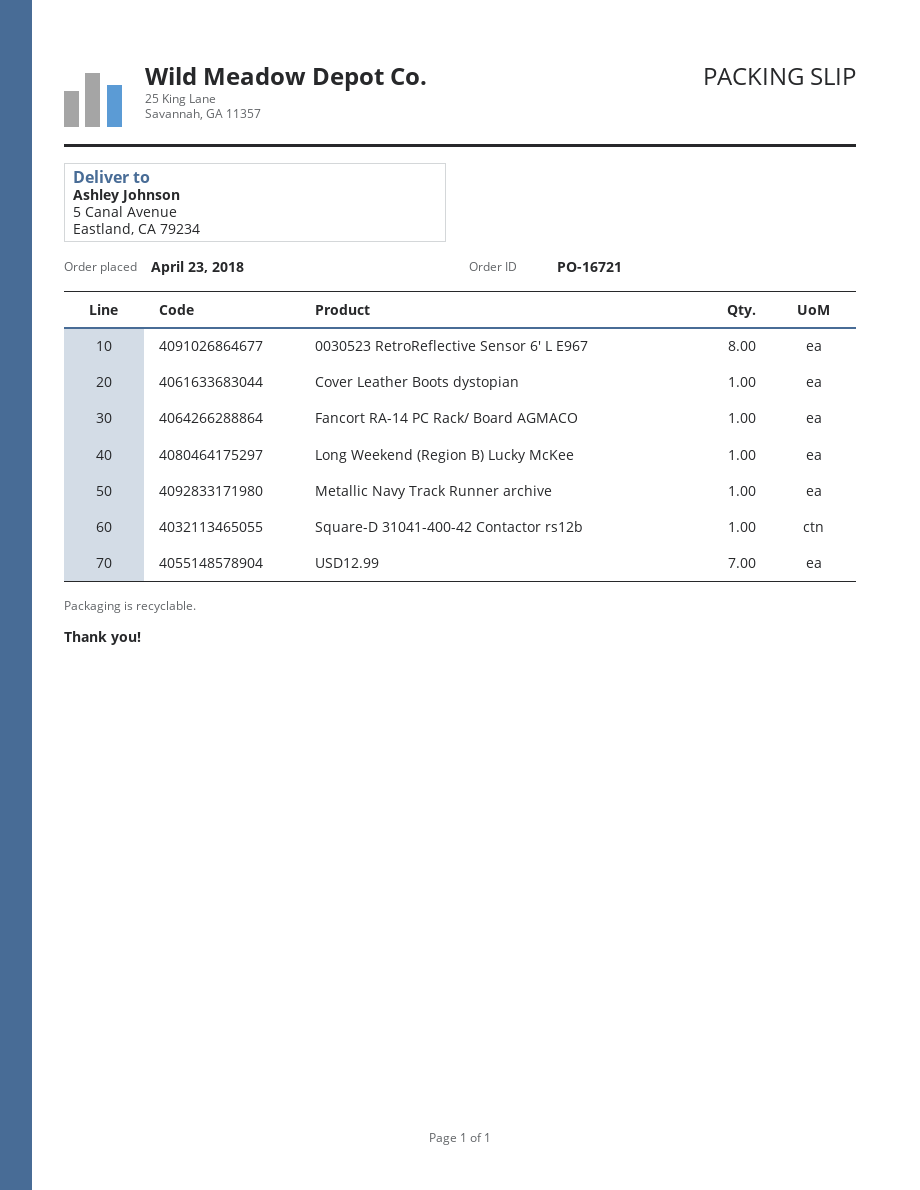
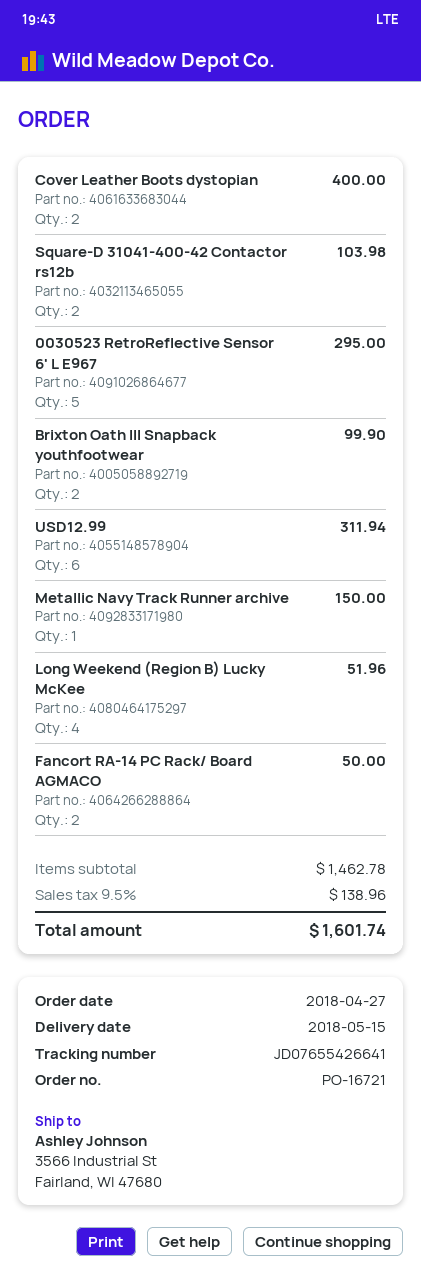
order date: 2018-04-23 -> 2018-04-27
ship to: 5 Canal Avenue, Eastland, CA 79234 -> 3566 Industrial St, Fairland, WI 47680
0030523 RetroReflective Sensor 6' L E967: 8 -> 5
Cover Leather Boots dystopian: 1 -> 2
Fancort RA-14 PC Rack/ Board AGMACO: 1 -> 2
Long Weekend (Region B) Lucky McKee: 1 -> 4
Square-D 31041-400-42 Contactor rs12b: 1 -> 2
USD12.99: 7 -> 6
Brixton Oath III Snapback youthfootwear: none -> 2

